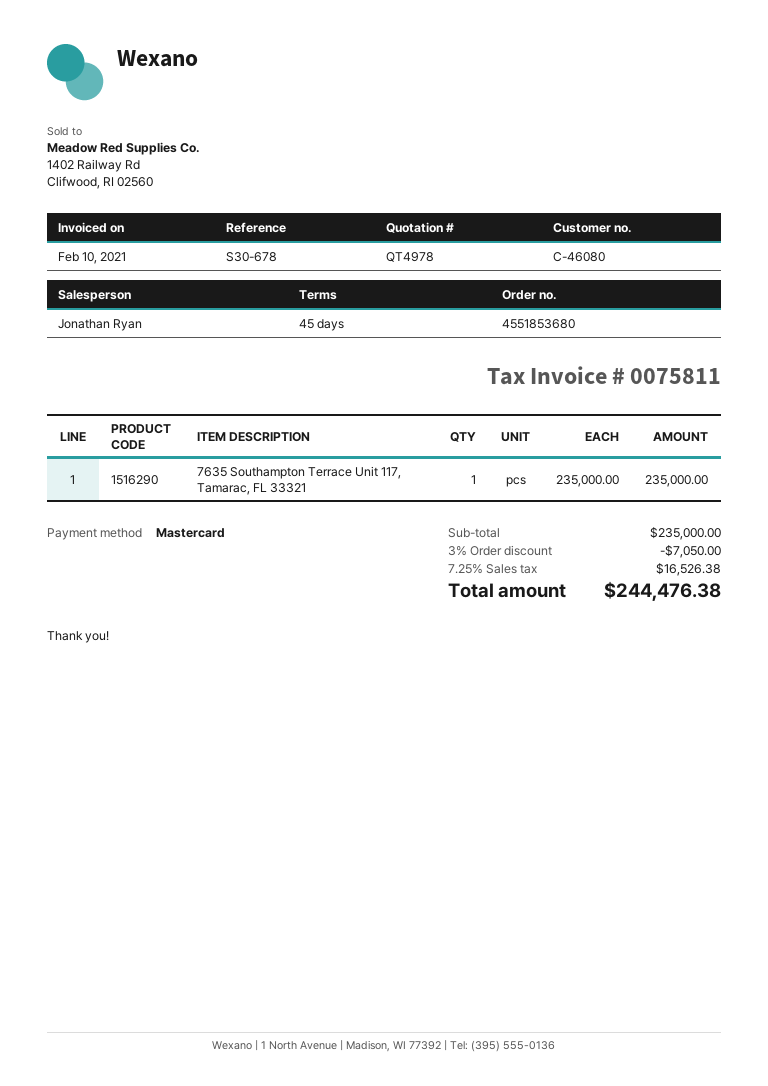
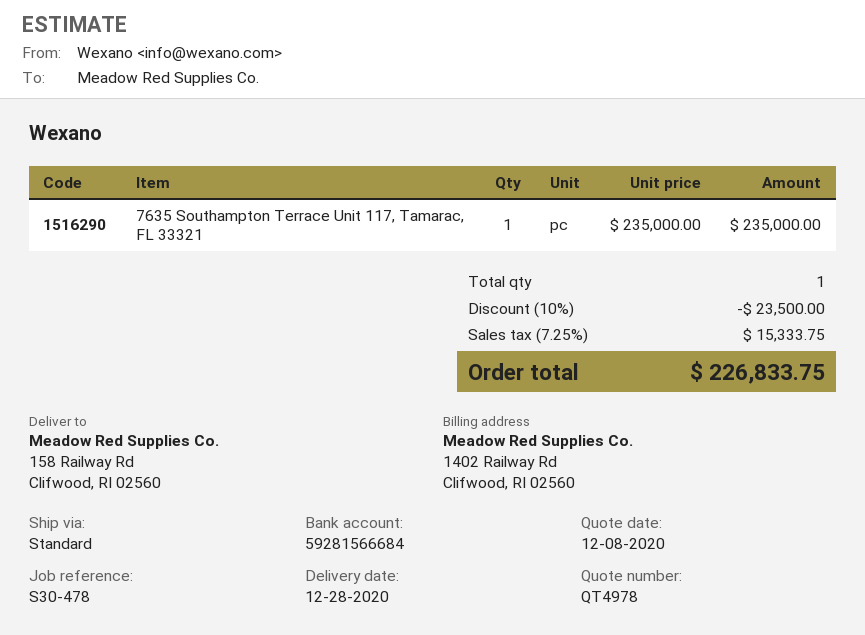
reference: S30-678 -> S30-478
discount: 3% = 7050.00 -> 10% = 23500.00
tax: 7.25% = 16526.38 -> 7.25% = 15333.75
total: 244476.38 -> 226833.75

